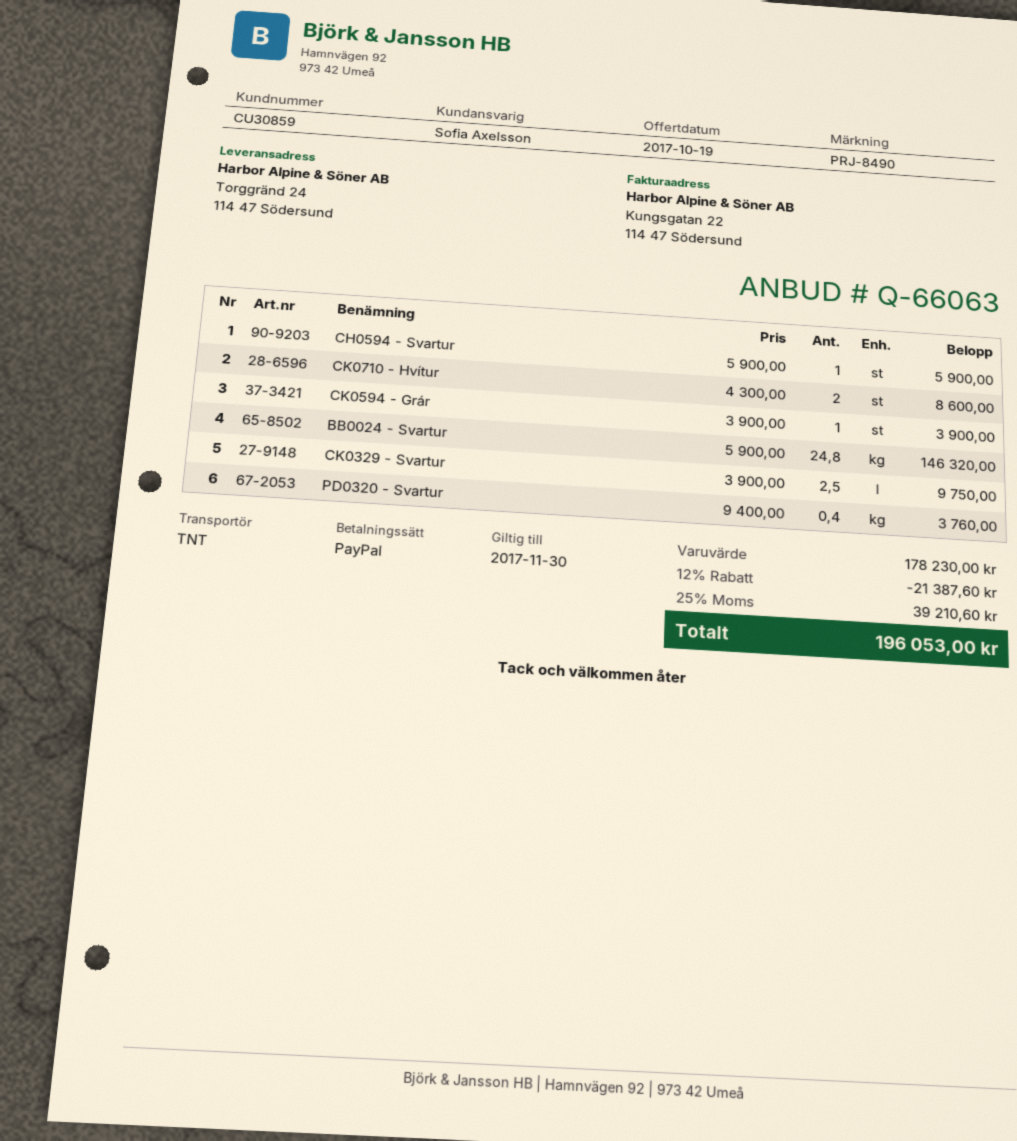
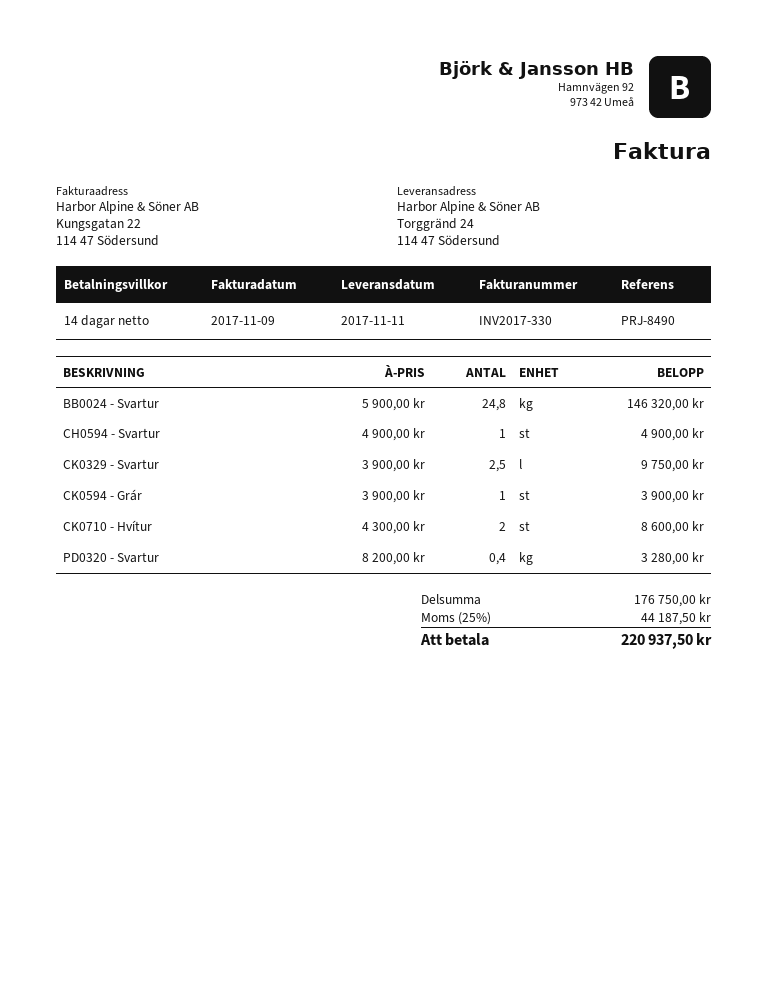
CH0594 - Svartur: 1 x 5900.00 = 5900.00 -> 1 x 4900.00 = 4900.00
PD0320 - Svartur: 0.4 x 9400.00 = 3760.00 -> 0.4 x 8200.00 = 3280.00
subtotal: 178230.00 -> 176750.00
discount: 12% = 21387.60 -> none
tax: 25% = 39210.60 -> 25% = 44187.50
total: 196053.00 -> 220937.50

